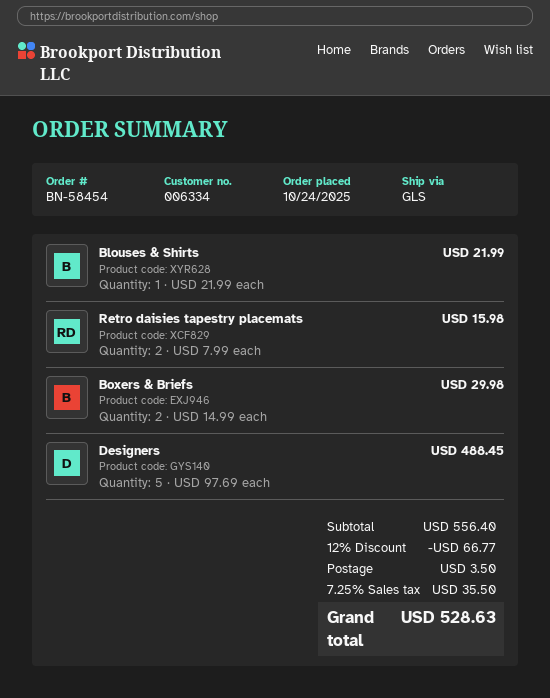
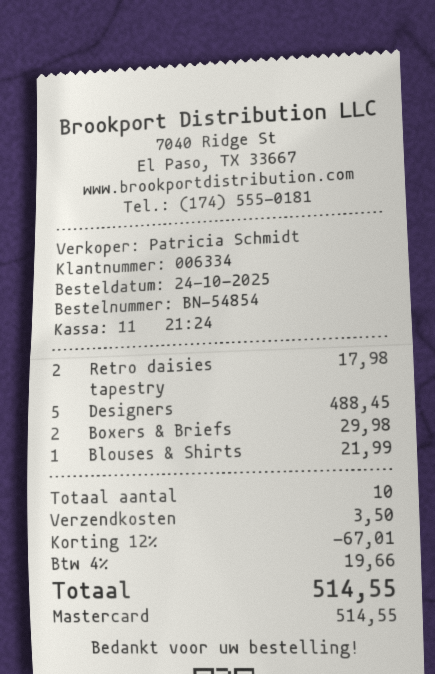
order number: BN-58454 -> BN-54854
Retro daisies tapestry placemats: 2 for 15.98 -> 2 for 17.98
discount: 12% = 66.77 -> 12% = 67.01
tax: 7.25% = 35.50 -> 4% = 19.66
total: 528.63 -> 514.55

